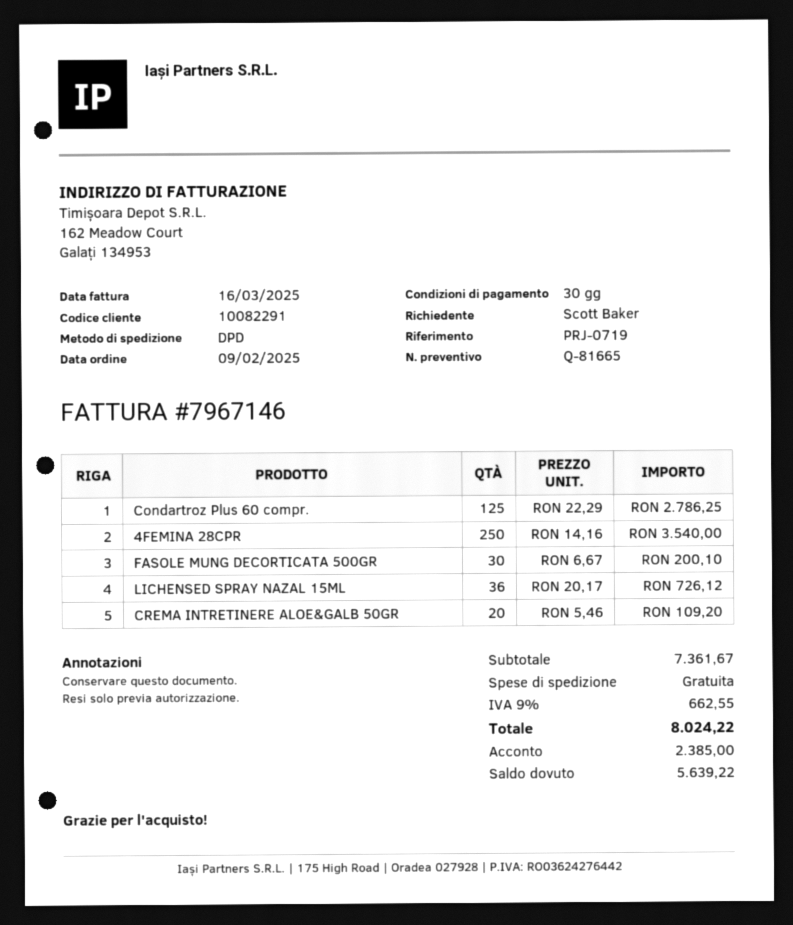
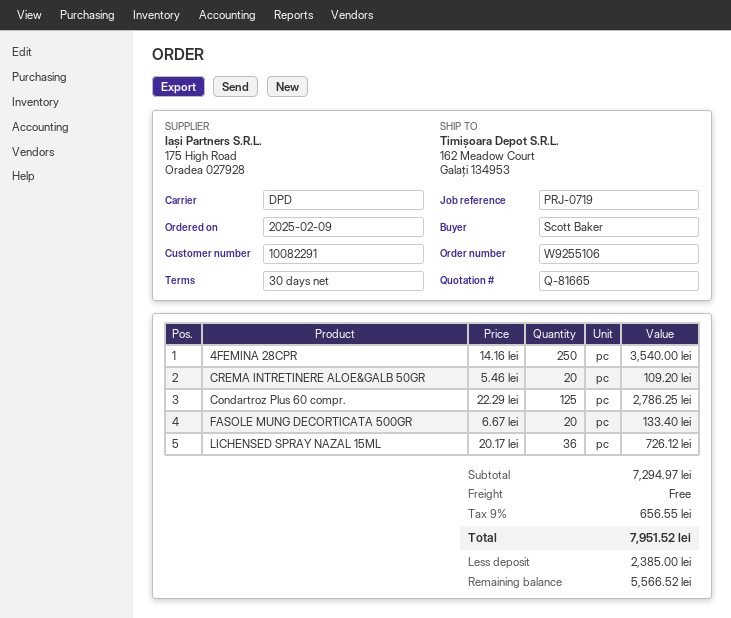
FASOLE MUNG DECORTICATA 500GR: 30 x 6.67 = 200.10 -> 20 x 6.67 = 133.40
subtotal: 7361.67 -> 7294.97
tax: 9% = 662.55 -> 9% = 656.55
total: 8024.22 -> 7951.52
balance: 5639.22 -> 5566.52

